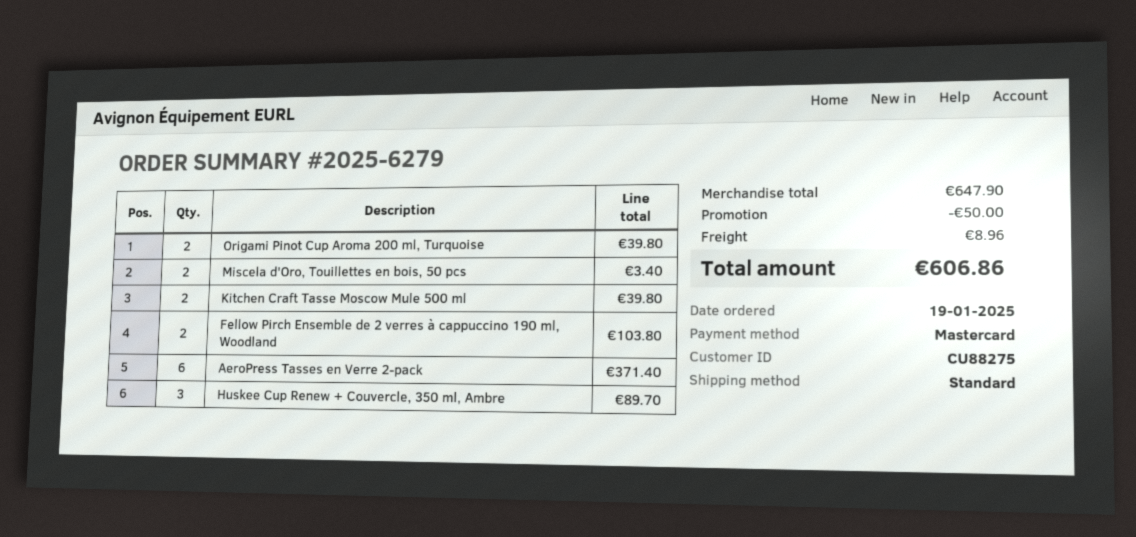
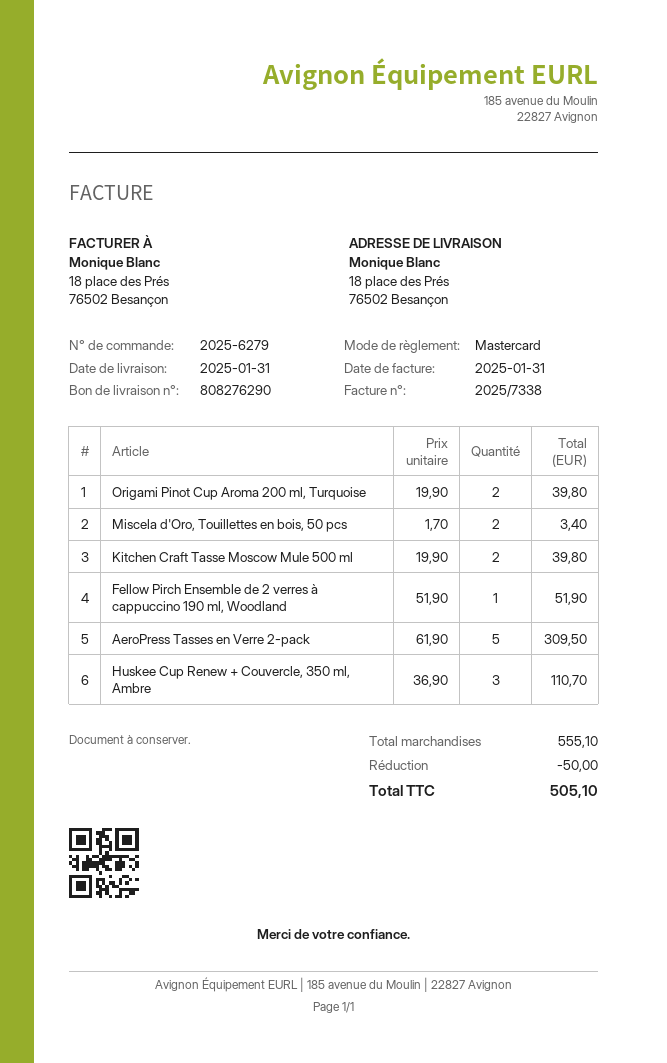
Fellow Pirch Ensemble de 2 verres à cappuccino 190 ml, Woodland: 2 for 103.80 -> 1 for 51.90
AeroPress Tasses en Verre 2-pack: 6 for 371.40 -> 5 for 309.50
Huskee Cup Renew + Couvercle, 350 ml, Ambre: 3 for 89.70 -> 3 for 110.70
subtotal: 647.90 -> 555.10
shipping: 8.96 -> none
total: 606.86 -> 505.10

